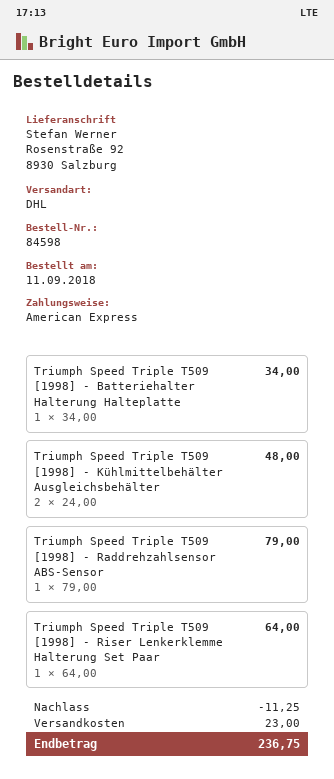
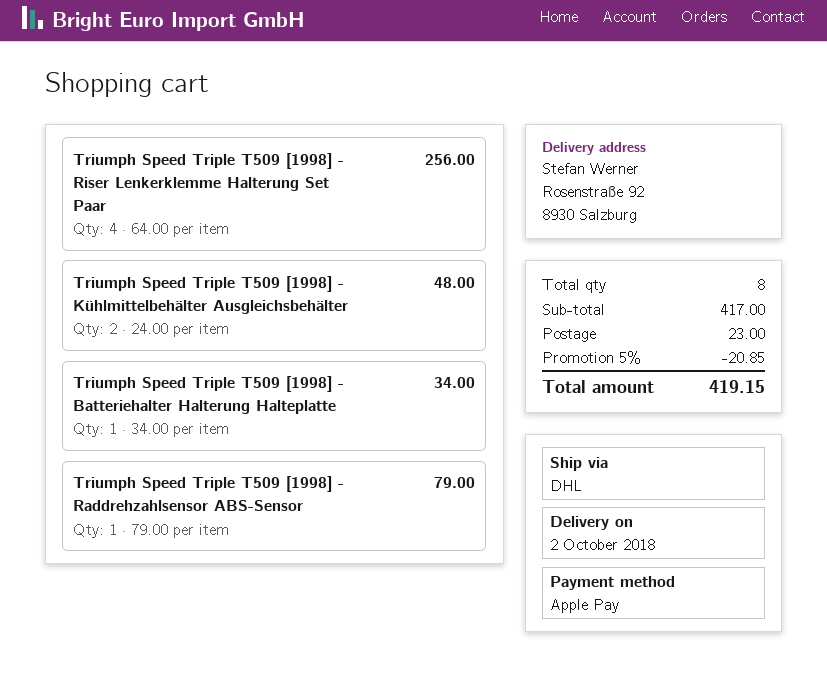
payment method: American Express -> Apple Pay
Triumph Speed Triple T509 [1998] - Riser Lenkerklemme Halterung Set Paar: 1 x 64.00 = 64.00 -> 4 x 64.00 = 256.00
discount: 11.25 -> 20.85
total: 236.75 -> 419.15

